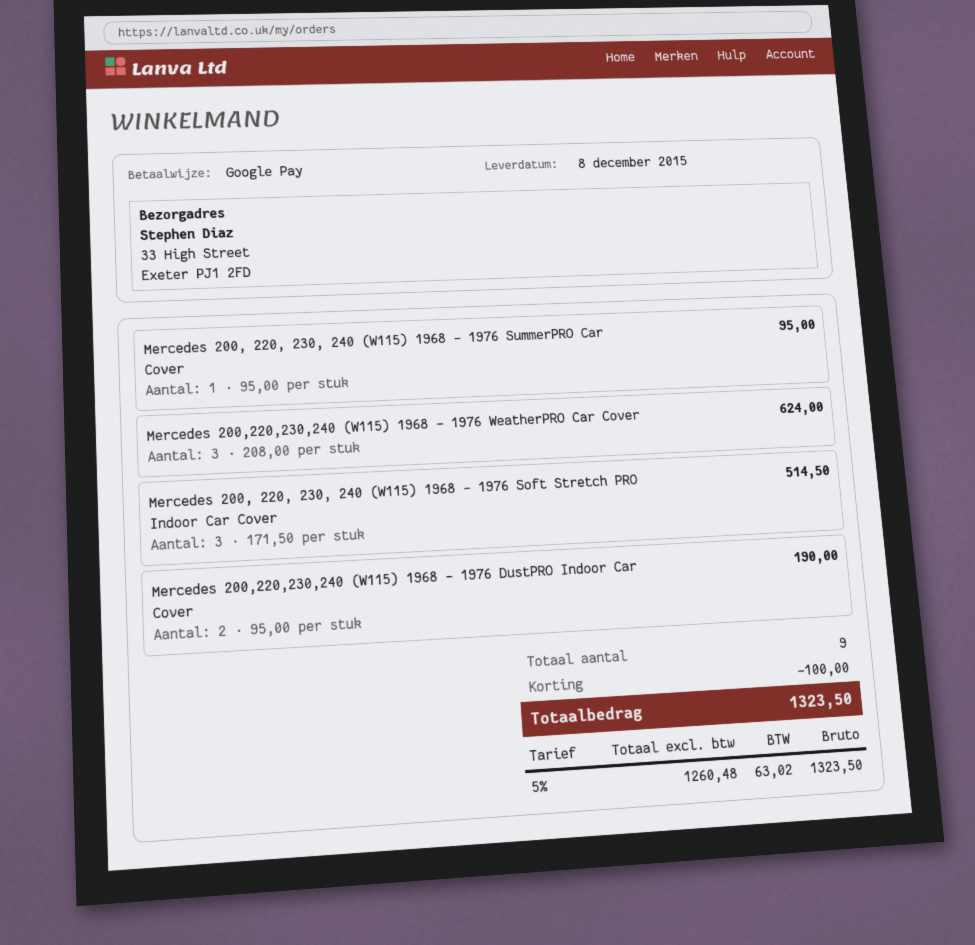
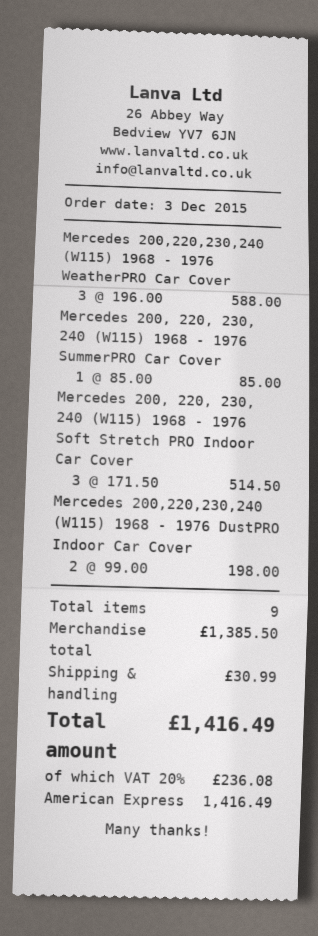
payment method: Google Pay -> American Express
Mercedes 200, 220, 230, 240 (W115) 1968 - 1976 SummerPRO Car Cover: 1 x 95.00 = 95.00 -> 1 x 85.00 = 85.00
Mercedes 200,220,230,240 (W115) 1968 - 1976 WeatherPRO Car Cover: 3 x 208.00 = 624.00 -> 3 x 196.00 = 588.00
Mercedes 200,220,230,240 (W115) 1968 - 1976 DustPRO Indoor Car Cover: 2 x 95.00 = 190.00 -> 2 x 99.00 = 198.00
discount: 100.00 -> none
shipping: none -> 30.99
tax: 5% = 63.02 -> 20% = 236.08
total: 1323.50 -> 1416.49

